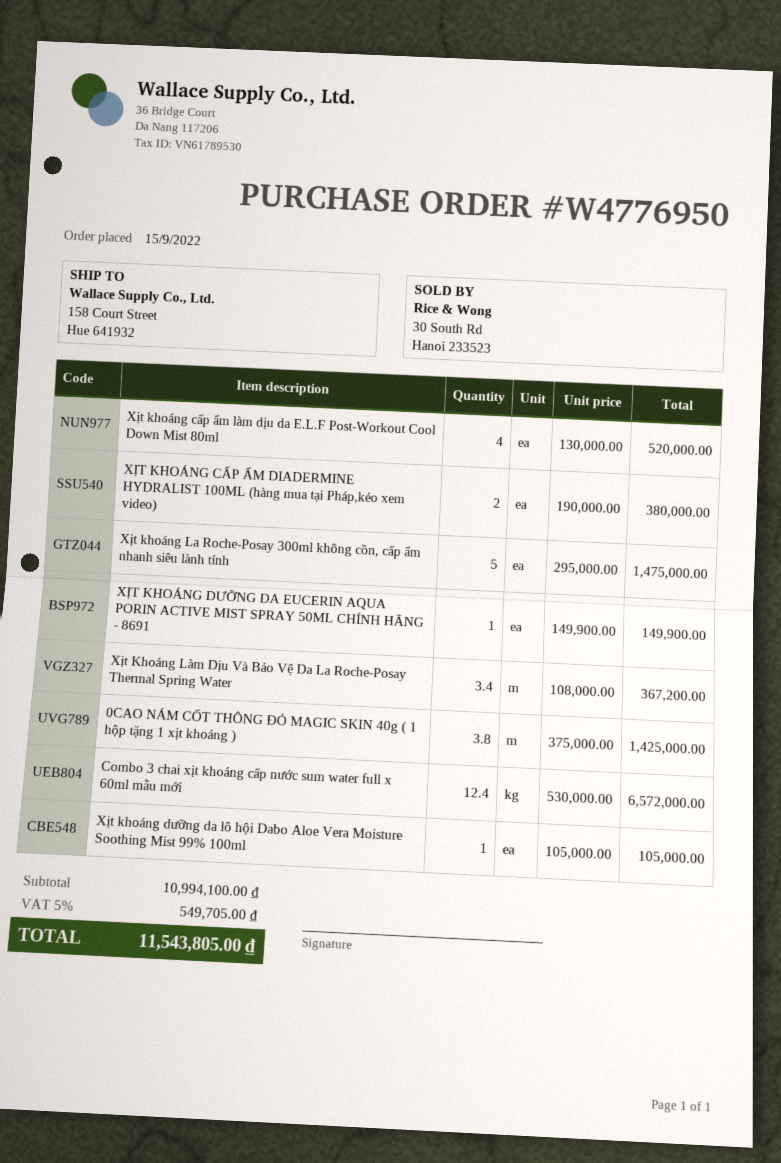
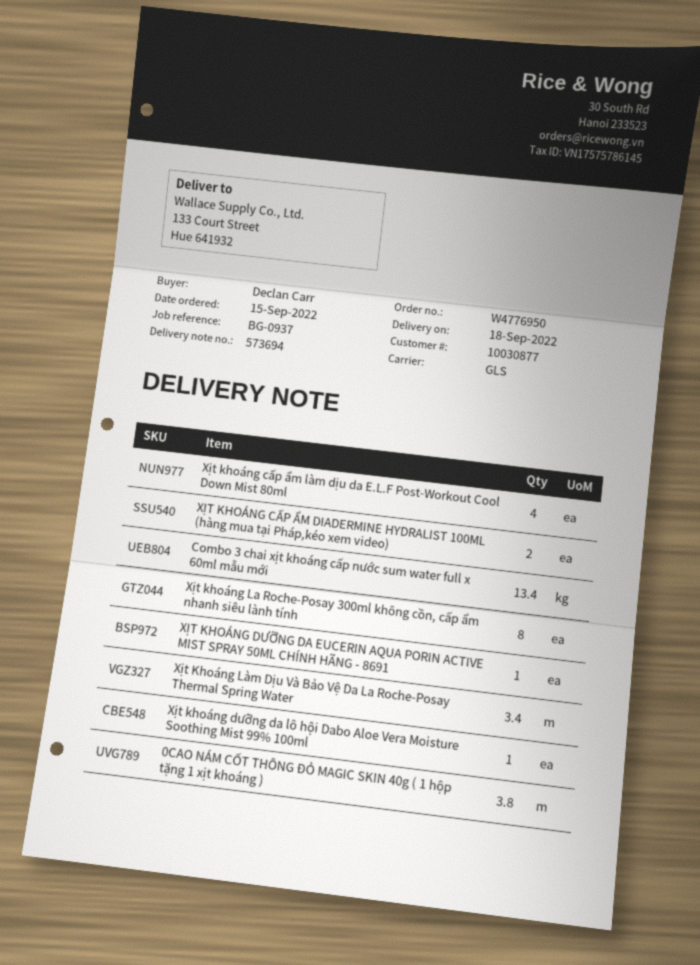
ship to: 158 Court Street, Hue 641932 -> 133 Court Street, Hue 641932
Xịt khoáng La Roche-Posay 300ml không cồn, cấp ẩm nhanh siêu lành tính: 5 -> 8
Combo 3 chai xịt khoáng cấp nước sum water full x 60ml mẫu mới: 12.4 -> 13.4

